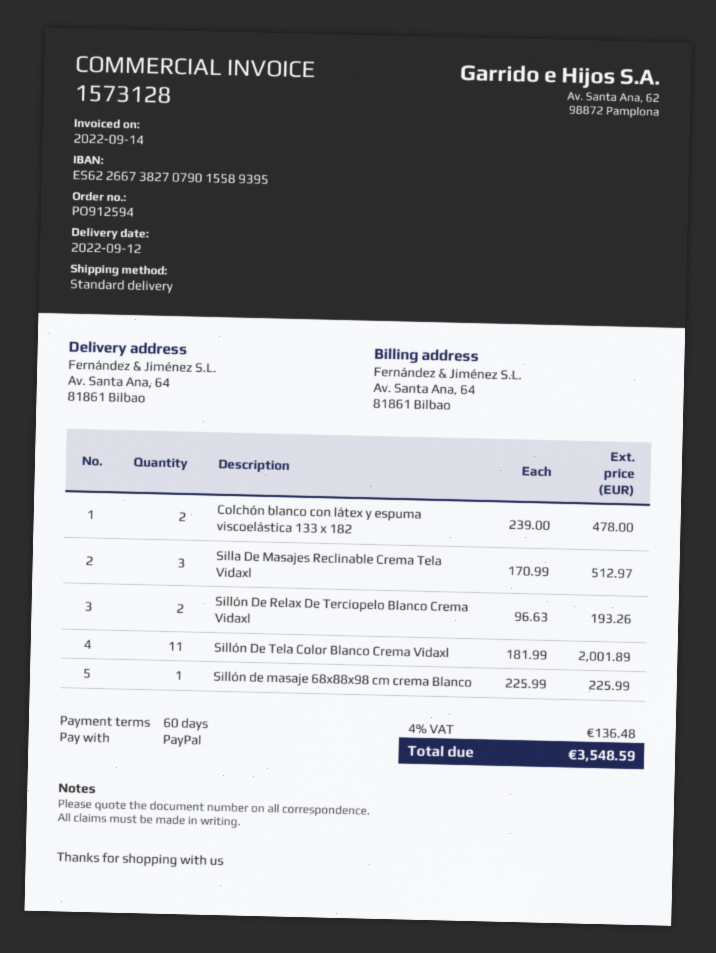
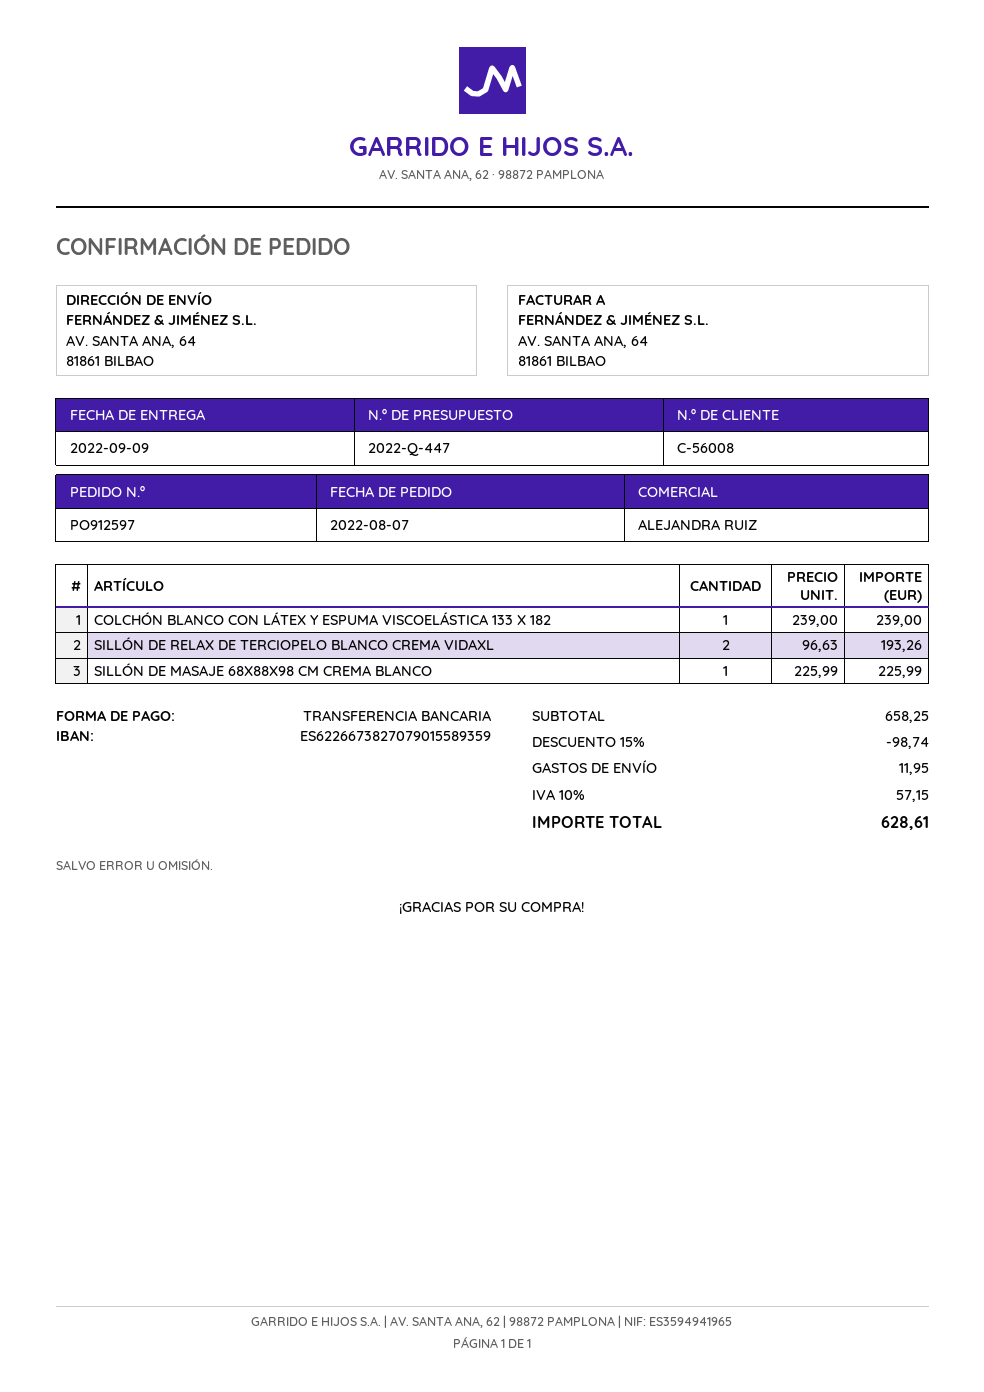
order number: PO912594 -> PO912597
delivery date: 2022-09-12 -> 2022-09-09
payment method: PayPal -> bank transfer
bank account: ES6226673827079015589395 -> ES6226673827079015589359
Colchón blanco con látex y espuma viscoelástica 133 x 182: 2 x 239.00 = 478.00 -> 1 x 239.00 = 239.00
Silla De Masajes Reclinable Crema Tela Vidaxl: 3 x 170.99 = 512.97 -> none
Sillón De Tela Color Blanco Crema Vidaxl: 11 x 181.99 = 2001.89 -> none
discount: none -> 15% = 98.74
shipping: none -> 11.95
tax: 4% = 136.48 -> 10% = 57.15
total: 3548.59 -> 628.61

